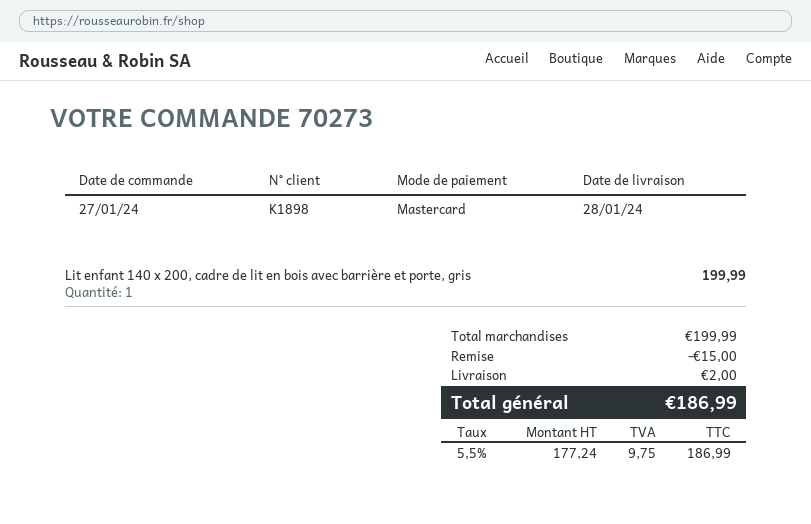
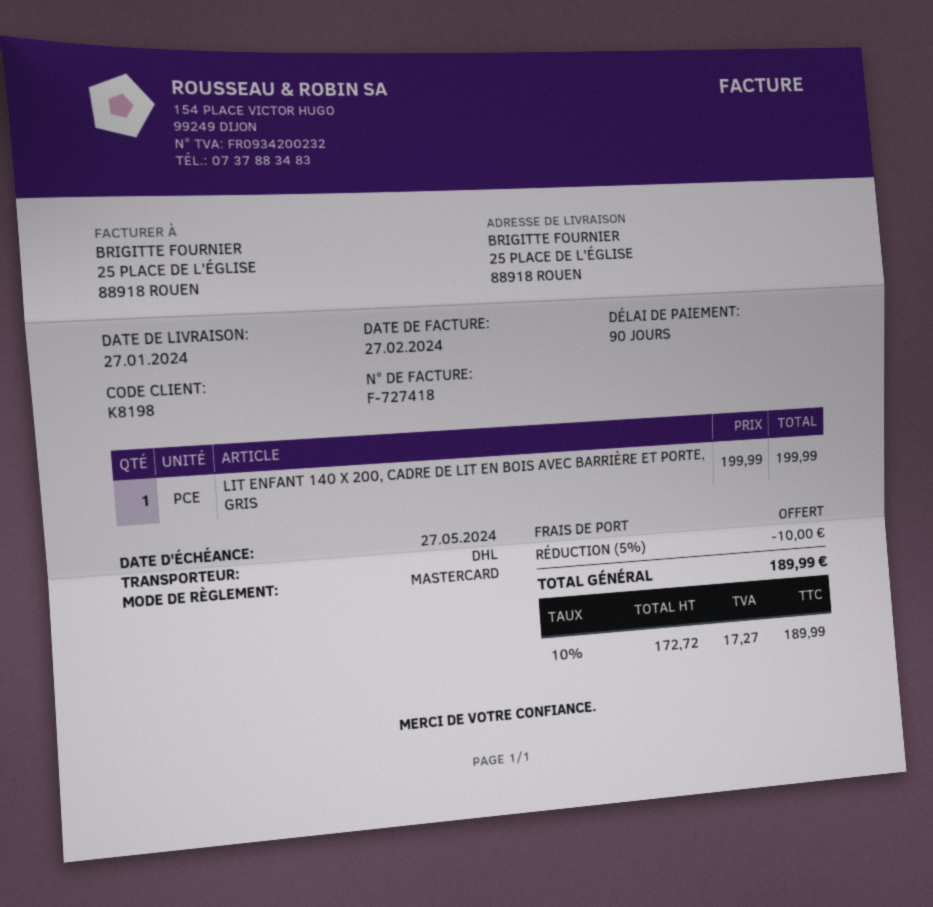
delivery date: 2024-01-28 -> 2024-01-27
customer number: K1898 -> K8198
discount: 15.00 -> 10.00
shipping: 2.00 -> 0.00
net: 177.24 -> 172.72
tax: 5.5% = 9.75 -> 10% = 17.27
total: 186.99 -> 189.99

